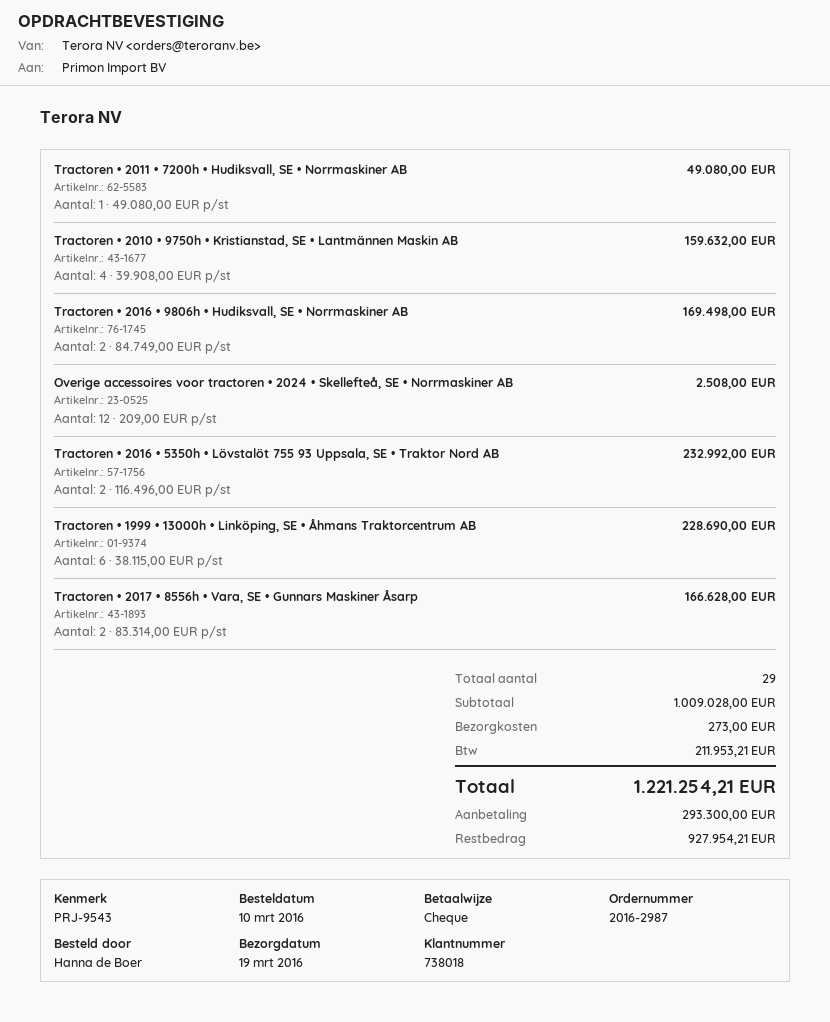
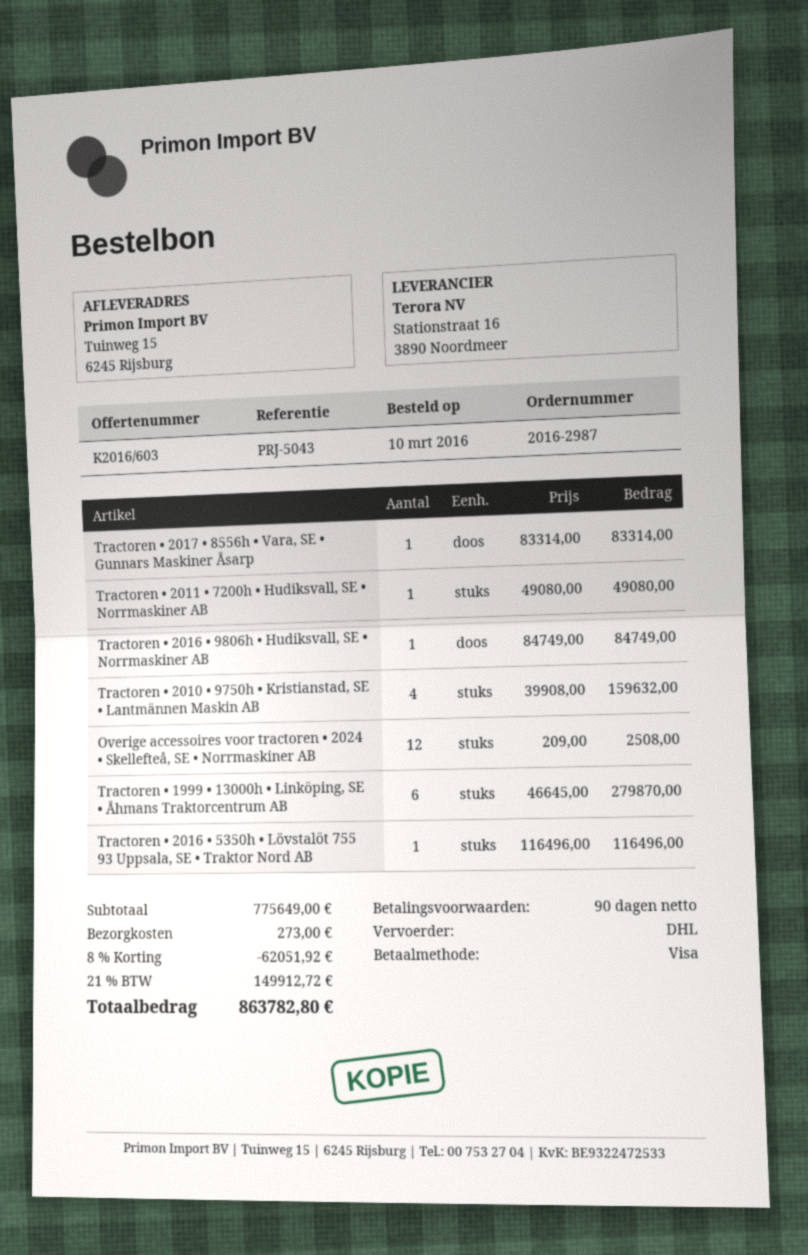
reference: PRJ-9543 -> PRJ-5043
payment method: cheque -> Visa
Tractoren • 2016 • 9806h • Hudiksvall, SE • Norrmaskiner AB: 2 x 84749.00 = 169498.00 -> 1 x 84749.00 = 84749.00
Tractoren • 2016 • 5350h • Lövstalöt 755 93 Uppsala, SE • Traktor Nord AB: 2 x 116496.00 = 232992.00 -> 1 x 116496.00 = 116496.00
Tractoren • 1999 • 13000h • Linköping, SE • Åhmans Traktorcentrum AB: 6 x 38115.00 = 228690.00 -> 6 x 46645.00 = 279870.00
Tractoren • 2017 • 8556h • Vara, SE • Gunnars Maskiner Åsarp: 2 x 83314.00 = 166628.00 -> 1 x 83314.00 = 83314.00
subtotal: 1009028.00 -> 775649.00
discount: none -> 8% = 62051.92
tax: 211953.21 -> 149912.72
total: 1221254.21 -> 863782.80

